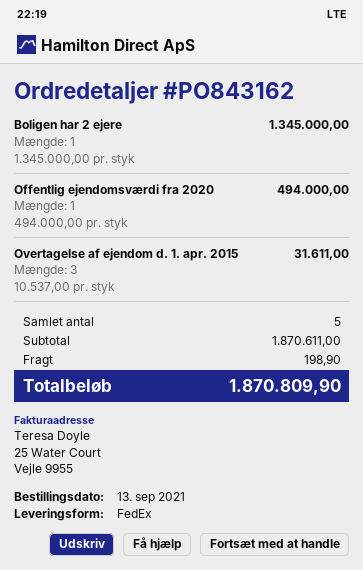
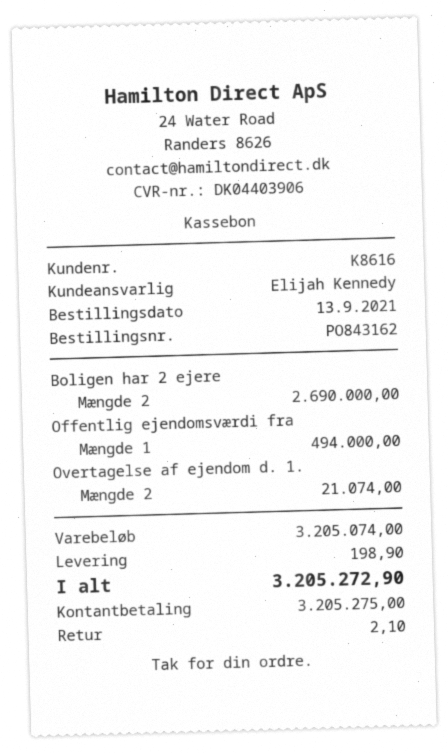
Boligen har 2 ejere: 1 for 1345000.00 -> 2 for 2690000.00
Overtagelse af ejendom d. 1. apr. 2015: 3 for 31611.00 -> 2 for 21074.00
subtotal: 1870611.00 -> 3205074.00
total: 1870809.90 -> 3205272.90

